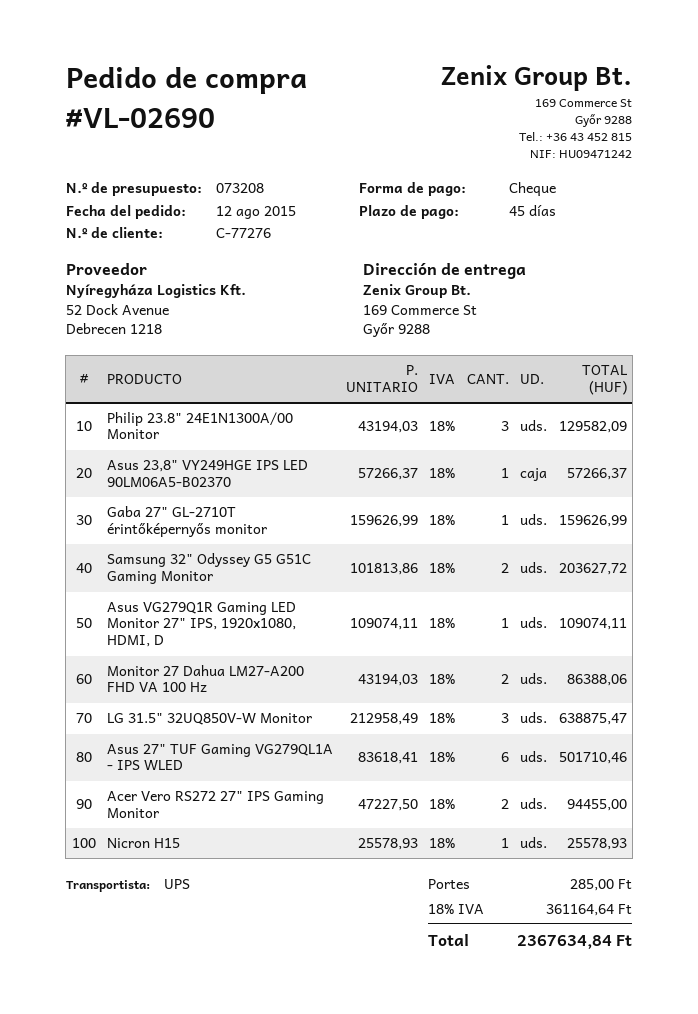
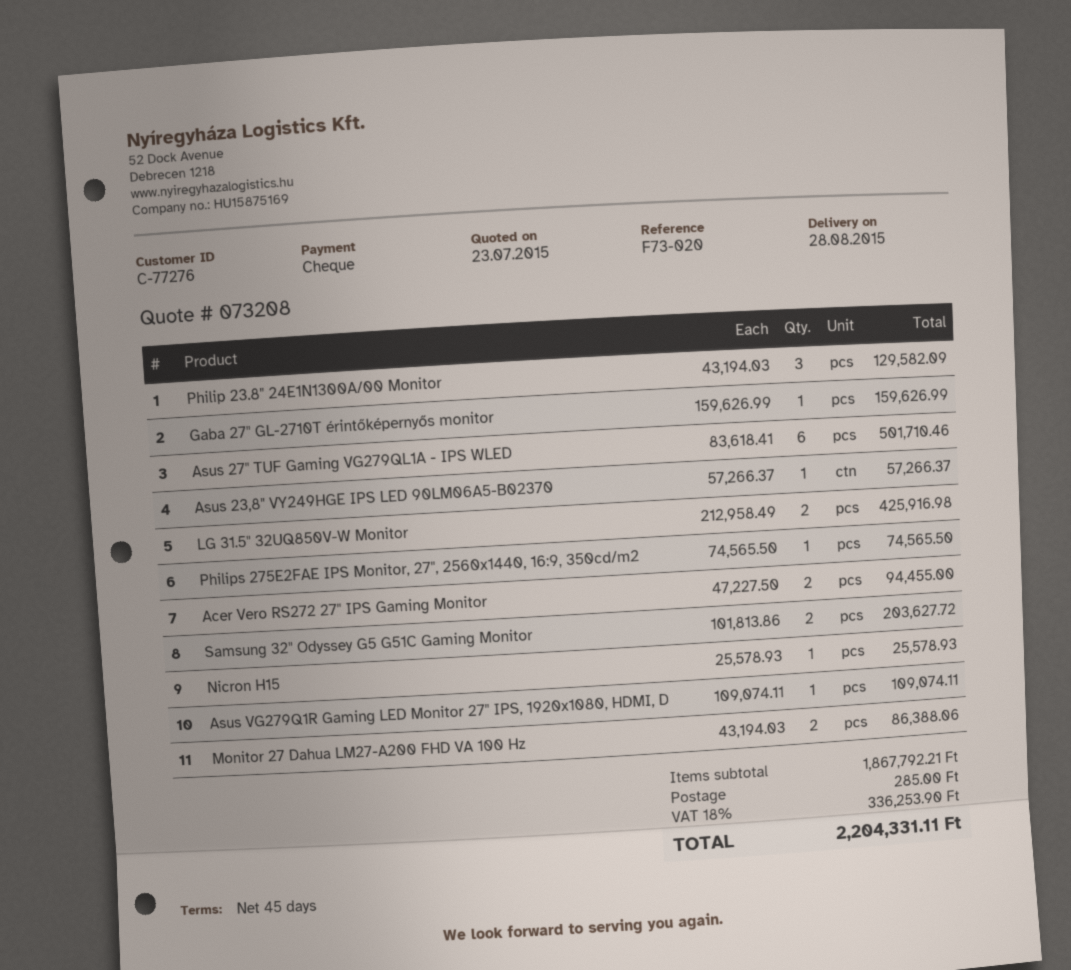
LG 31.5" 32UQ850V-W Monitor: 3 x 212958.49 = 638875.47 -> 2 x 212958.49 = 425916.98
Philips 275E2FAE IPS Monitor, 27", 2560x1440, 16:9, 350cd/m2: none -> 1 x 74565.50 = 74565.50
tax: 18% = 361164.64 -> 18% = 336253.90
total: 2367634.84 -> 2204331.11

